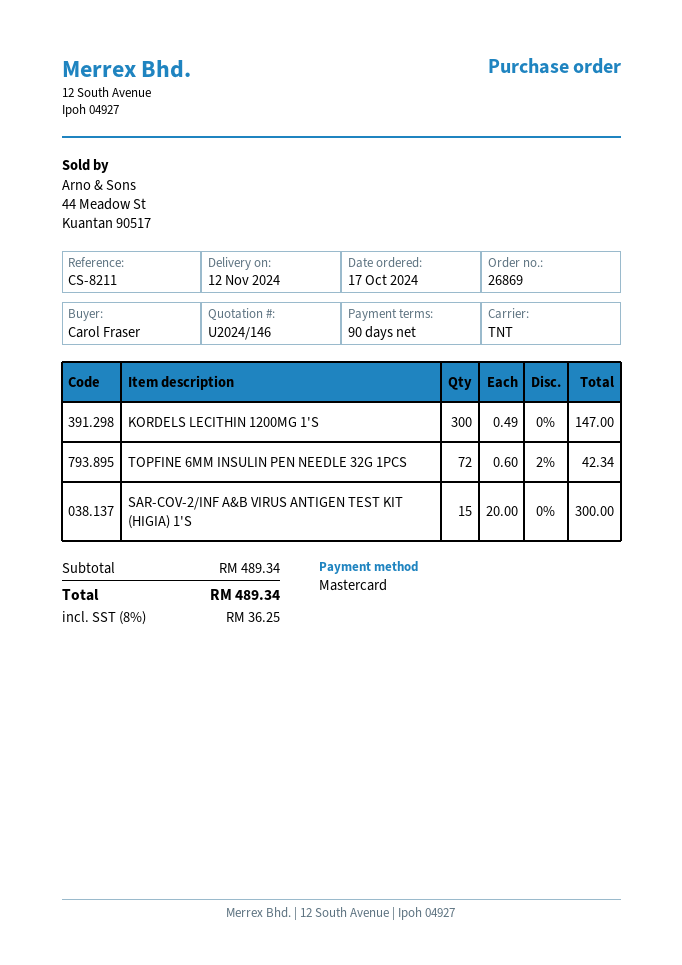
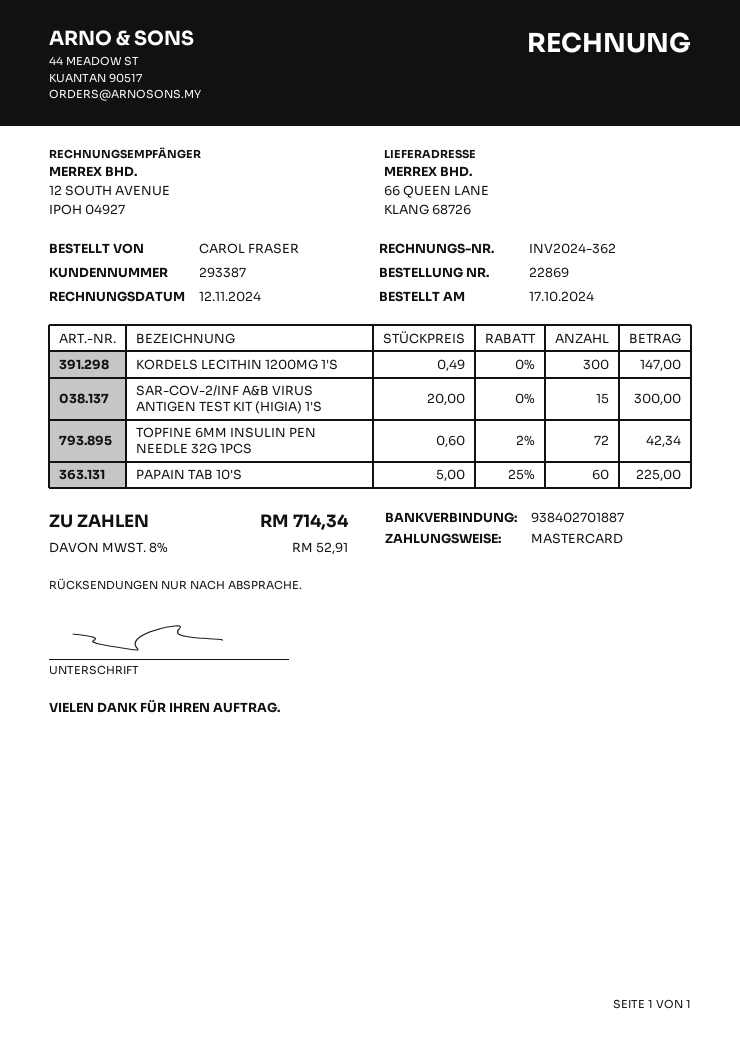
order number: 26869 -> 22869
PAPAIN TAB 10'S: none -> 60 x 5.00 - 25% = 225.00
tax: 8% = 36.25 -> 8% = 52.91
total: 489.34 -> 714.34

